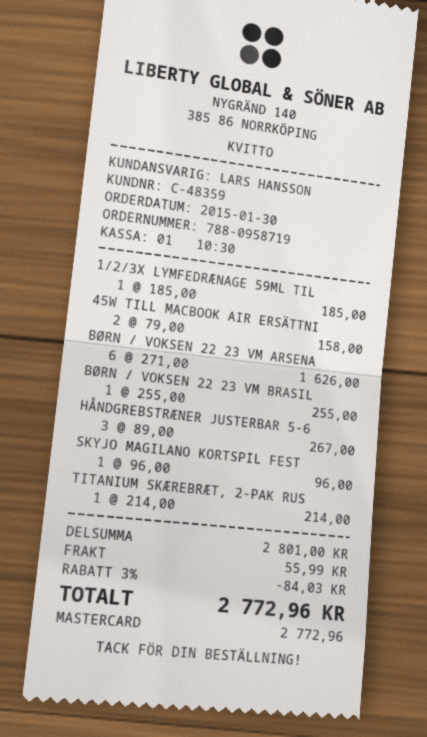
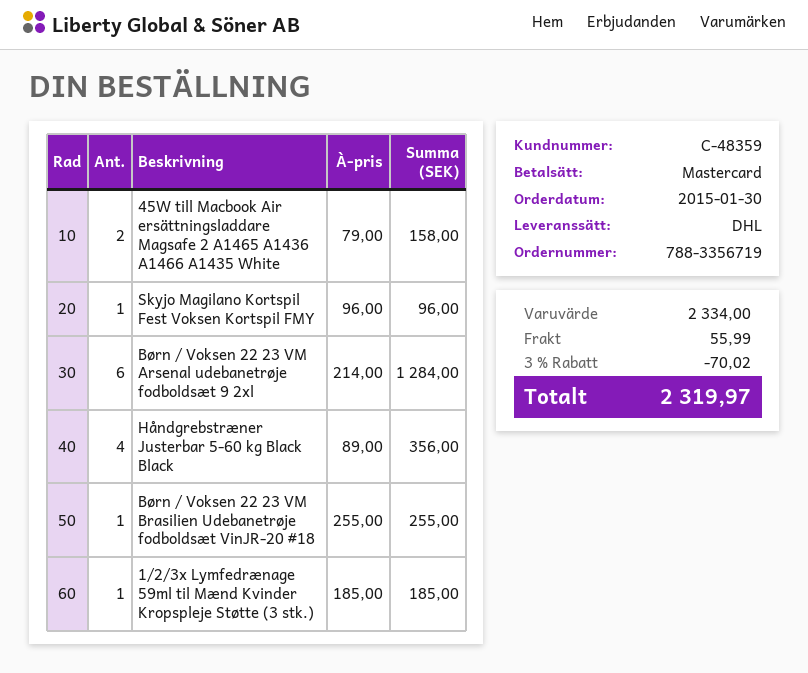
order number: 788-0958719 -> 788-3356719
BØRN / VOKSEN 22 23 VM ARSENA: 6 x 271.00 = 1626.00 -> 6 x 214.00 = 1284.00
HÅNDGREBSTRÆNER JUSTERBAR 5-6: 3 x 89.00 = 267.00 -> 4 x 89.00 = 356.00
TITANIUM SKÆREBRÆT, 2-PAK RUS: 1 x 214.00 = 214.00 -> none
subtotal: 2801.00 -> 2334.00
discount: 3% = 84.03 -> 3% = 70.02
total: 2772.96 -> 2319.97

